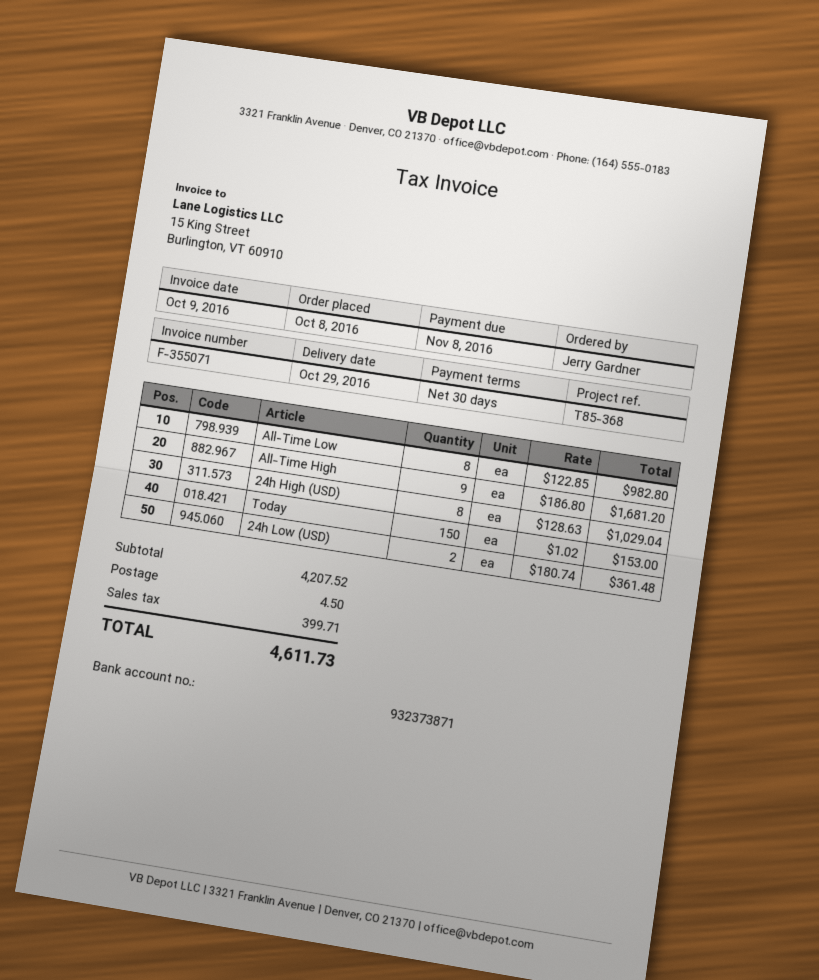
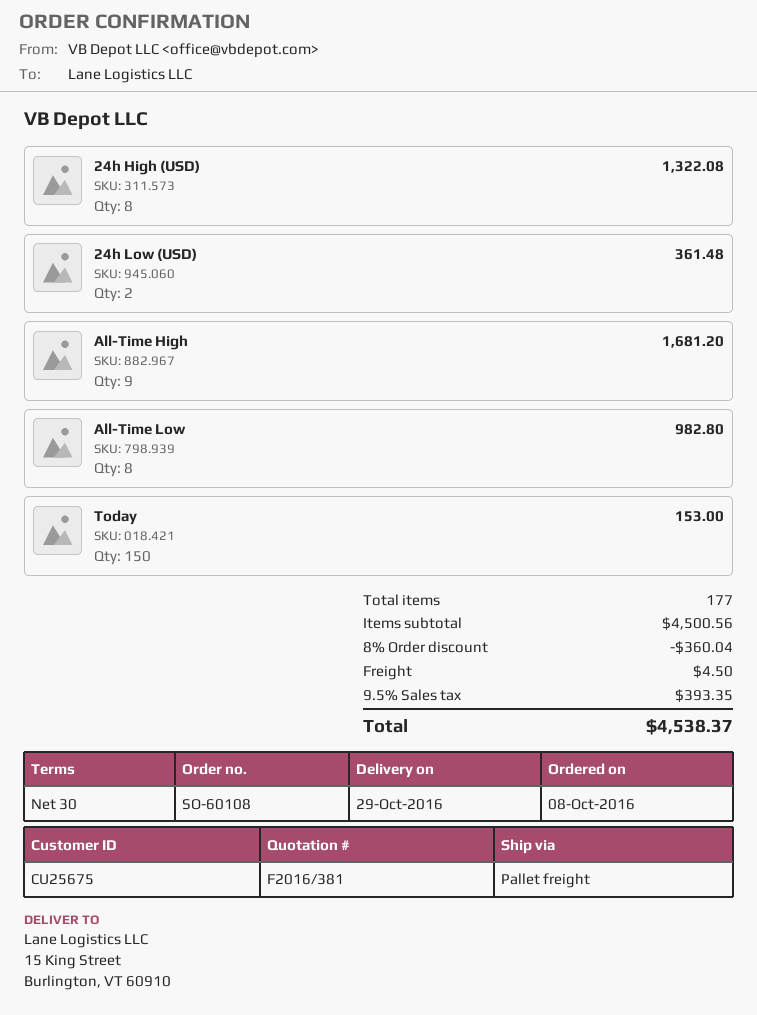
24h High (USD): 8 for 1029.04 -> 8 for 1322.08
subtotal: 4207.52 -> 4500.56
discount: none -> 8% = 360.04
tax: 399.71 -> 393.35
total: 4611.73 -> 4538.37

